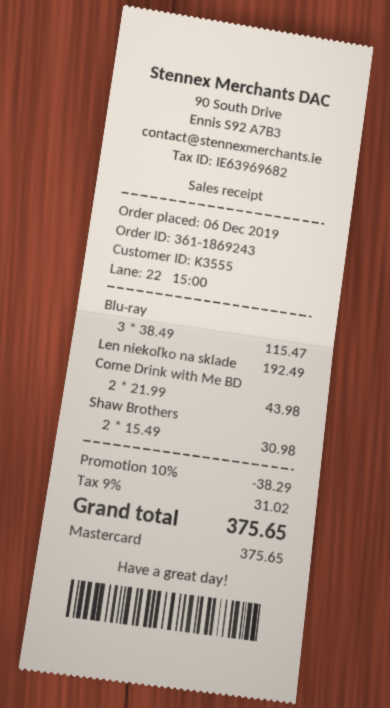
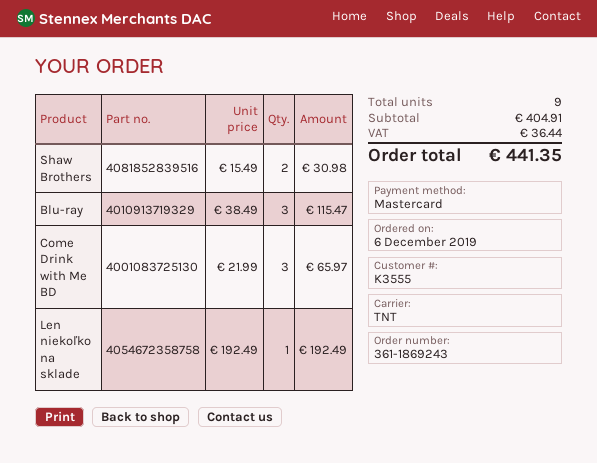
Come Drink with Me BD: 2 x 21.99 = 43.98 -> 3 x 21.99 = 65.97
discount: 10% = 38.29 -> none
tax: 31.02 -> 36.44
total: 375.65 -> 441.35

